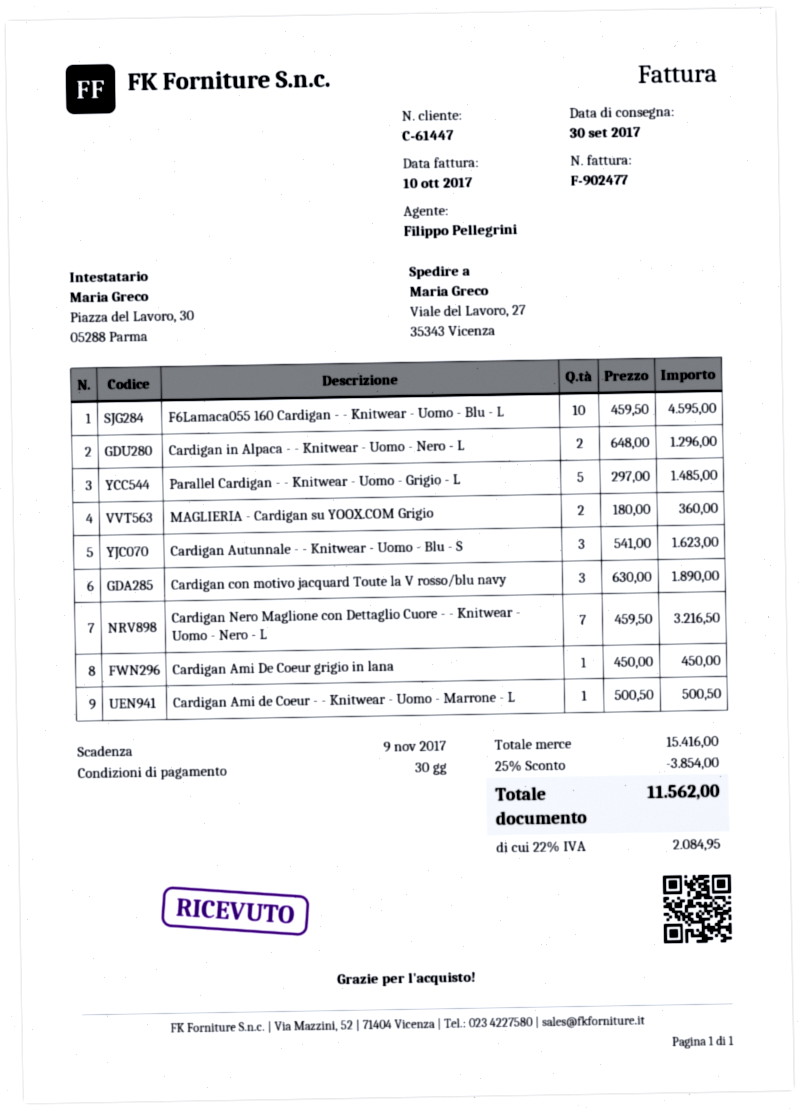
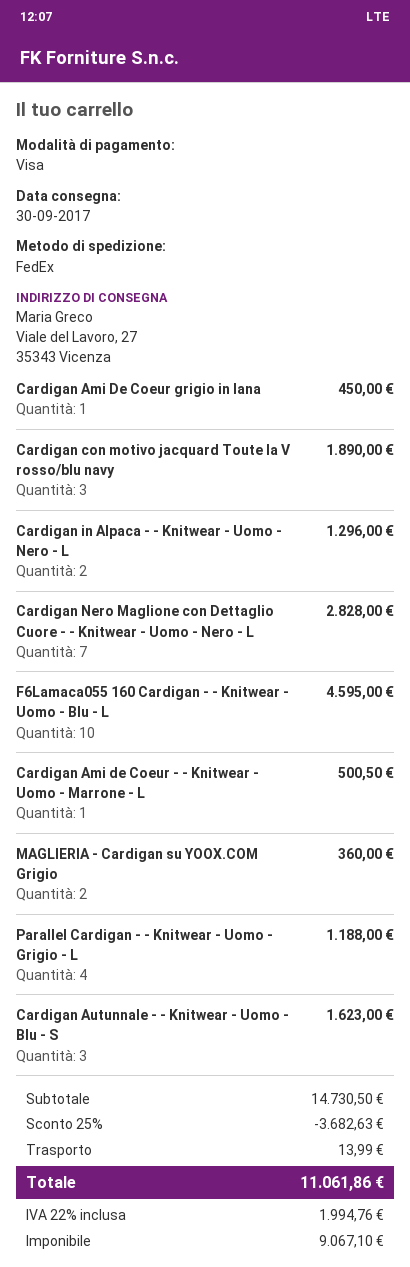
Parallel Cardigan - - Knitwear - Uomo - Grigio - L: 5 for 1485.00 -> 4 for 1188.00
Cardigan Nero Maglione con Dettaglio Cuore - - Knitwear - Uomo - Nero - L: 7 for 3216.50 -> 7 for 2828.00
subtotal: 15416.00 -> 14730.50
discount: 25% = 3854.00 -> 25% = 3682.63
shipping: none -> 13.99
tax: 22% = 2084.95 -> 22% = 1994.76
total: 11562.00 -> 11061.86

